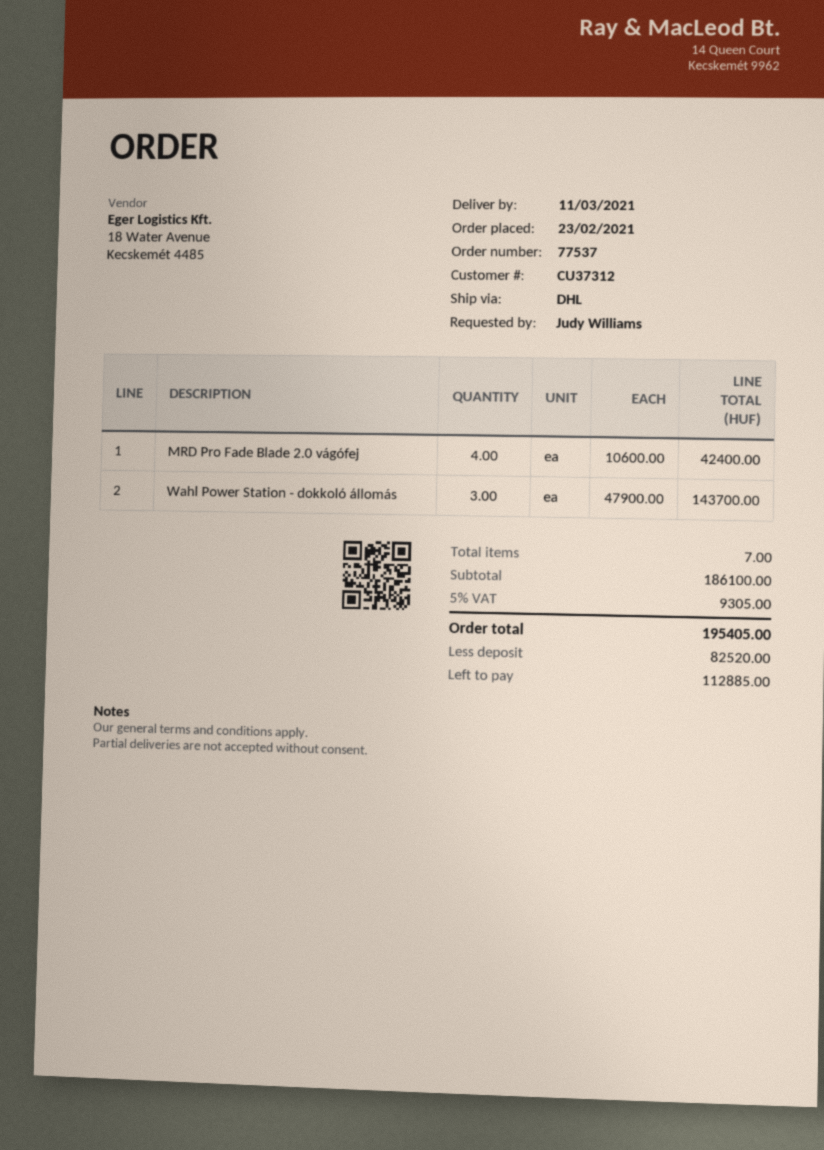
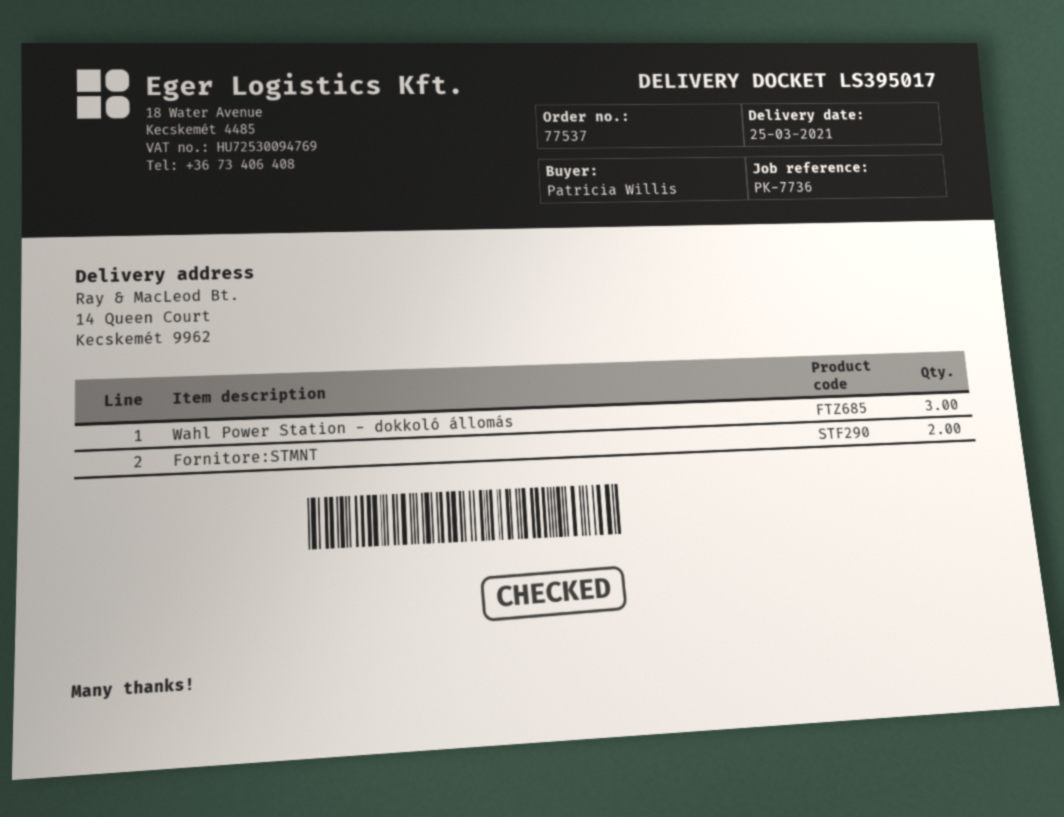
delivery date: 2021-03-11 -> 2021-03-25
ordered by: Judy Williams -> Patricia Willis
MRD Pro Fade Blade 2.0 vágófej: 4 -> none
Fornitore:STMNT: none -> 2

